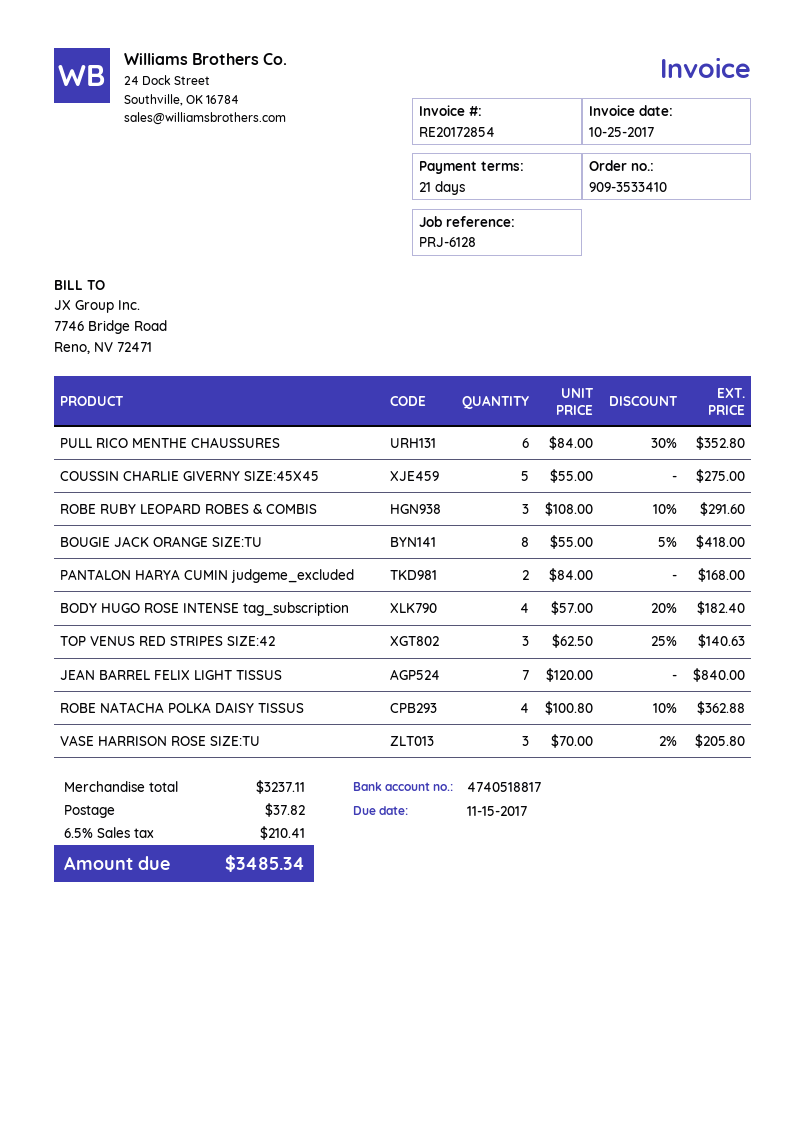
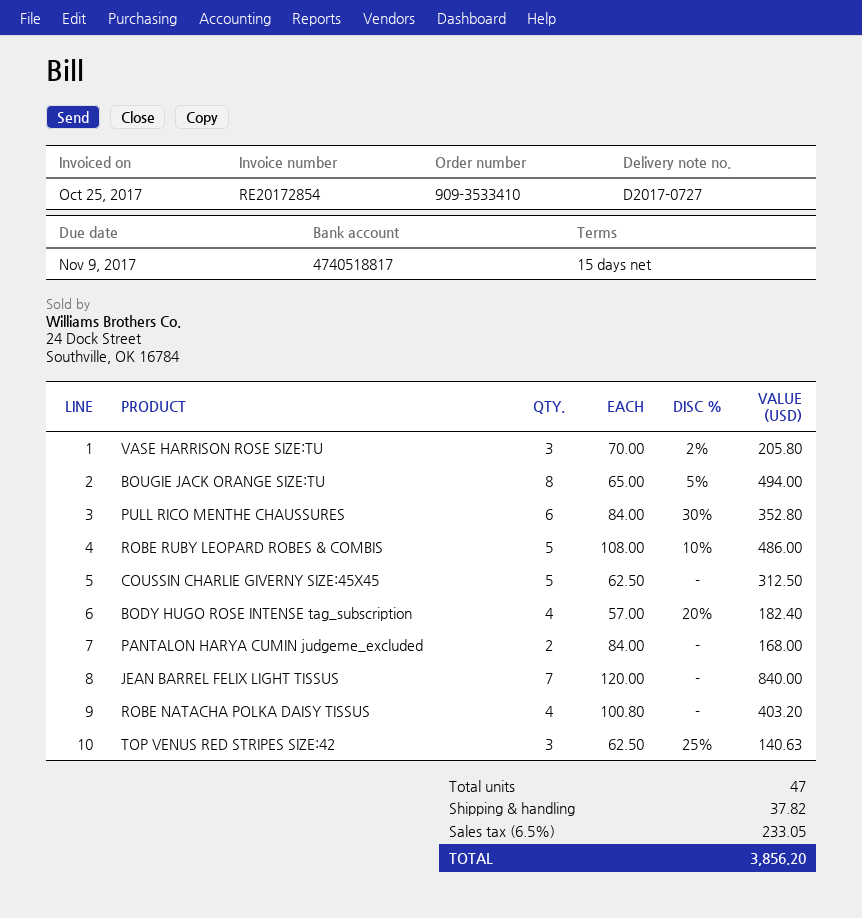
payment terms: 21 days -> 15 days
due date: 2017-11-15 -> 2017-11-09
COUSSIN CHARLIE GIVERNY SIZE:45X45: 5 x 55.00 = 275.00 -> 5 x 62.50 = 312.50
ROBE RUBY LEOPARD ROBES & COMBIS: 3 x 108.00 - 10% = 291.60 -> 5 x 108.00 - 10% = 486.00
BOUGIE JACK ORANGE SIZE:TU: 8 x 55.00 - 5% = 418.00 -> 8 x 65.00 - 5% = 494.00
ROBE NATACHA POLKA DAISY TISSUS: 4 x 100.80 - 10% = 362.88 -> 4 x 100.80 = 403.20
tax: 6.5% = 210.41 -> 6.5% = 233.05
total: 3485.34 -> 3856.20

